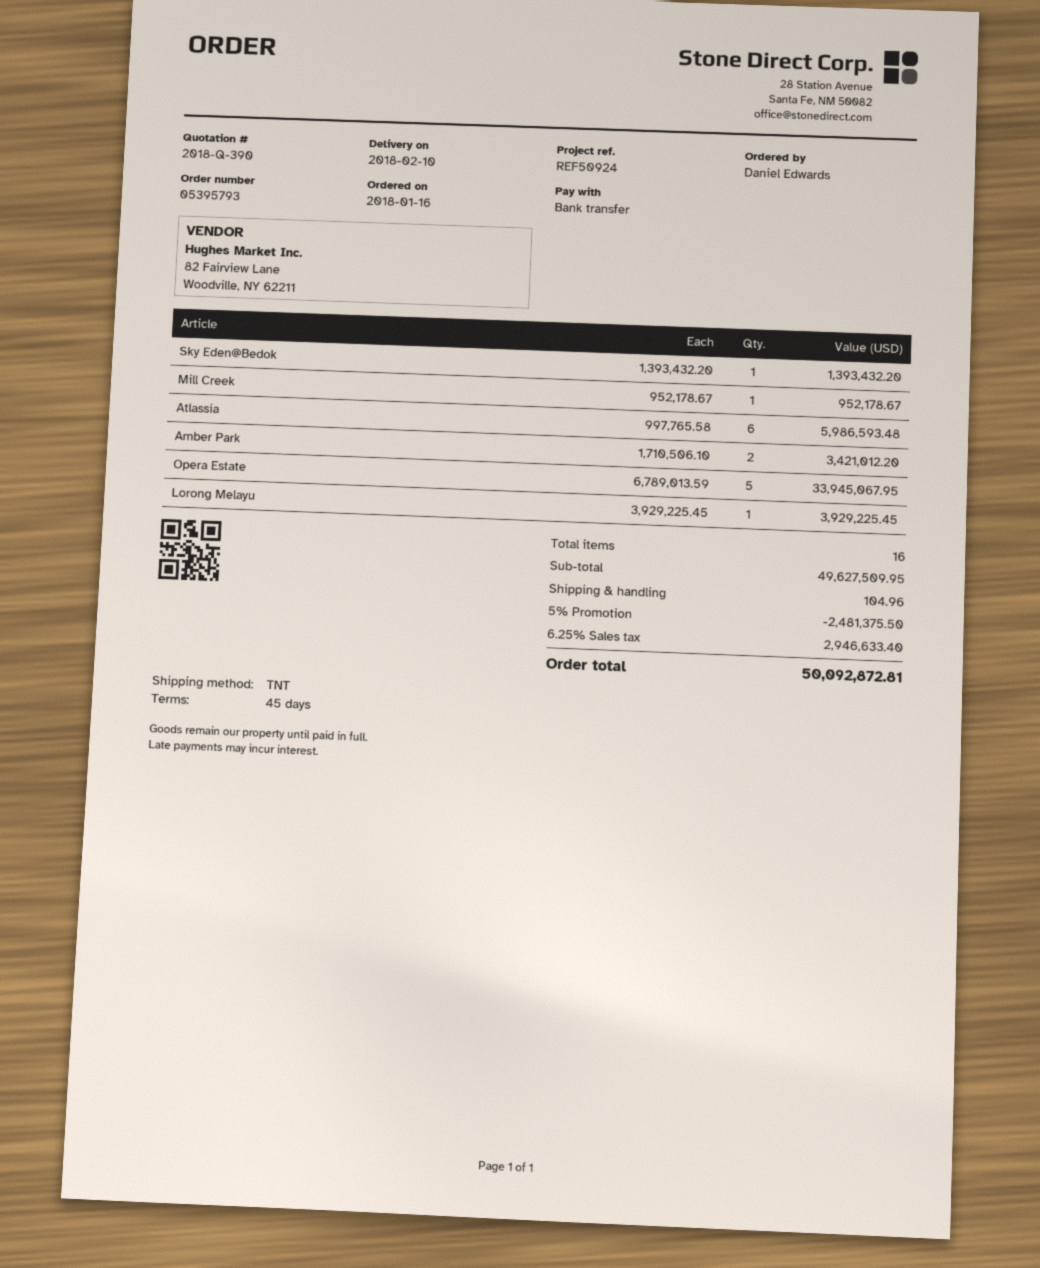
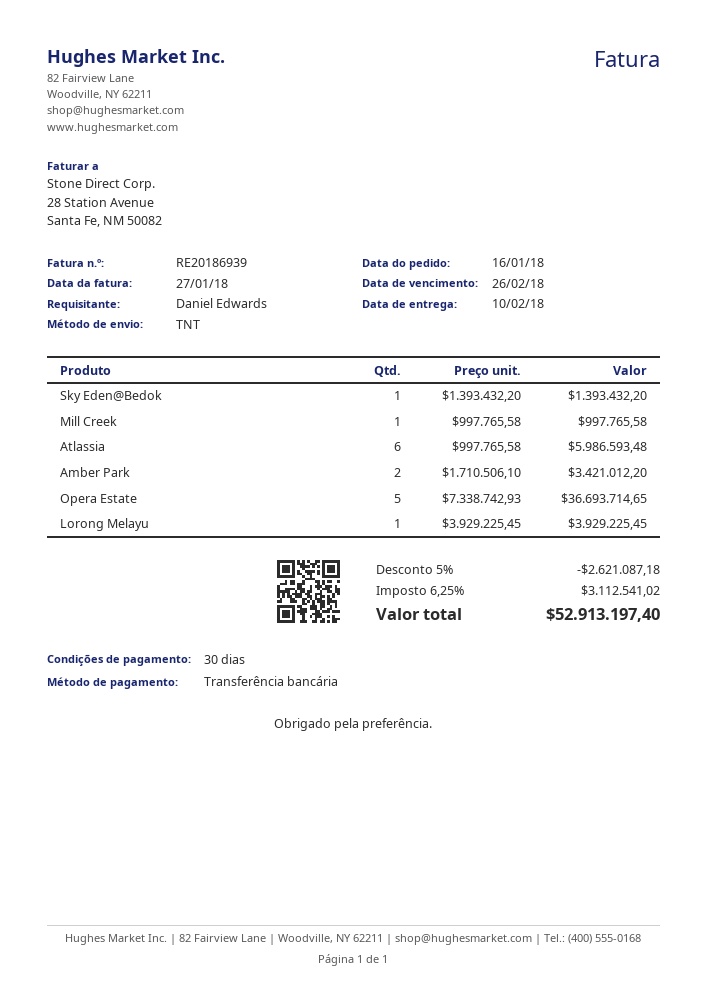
payment terms: 45 days -> 30 days
Mill Creek: 1 x 952178.67 = 952178.67 -> 1 x 997765.58 = 997765.58
Opera Estate: 5 x 6789013.59 = 33945067.95 -> 5 x 7338742.93 = 36693714.65
discount: 5% = 2481375.50 -> 5% = 2621087.18
shipping: 104.96 -> none
tax: 6.25% = 2946633.40 -> 6.25% = 3112541.02
total: 50092872.81 -> 52913197.40

